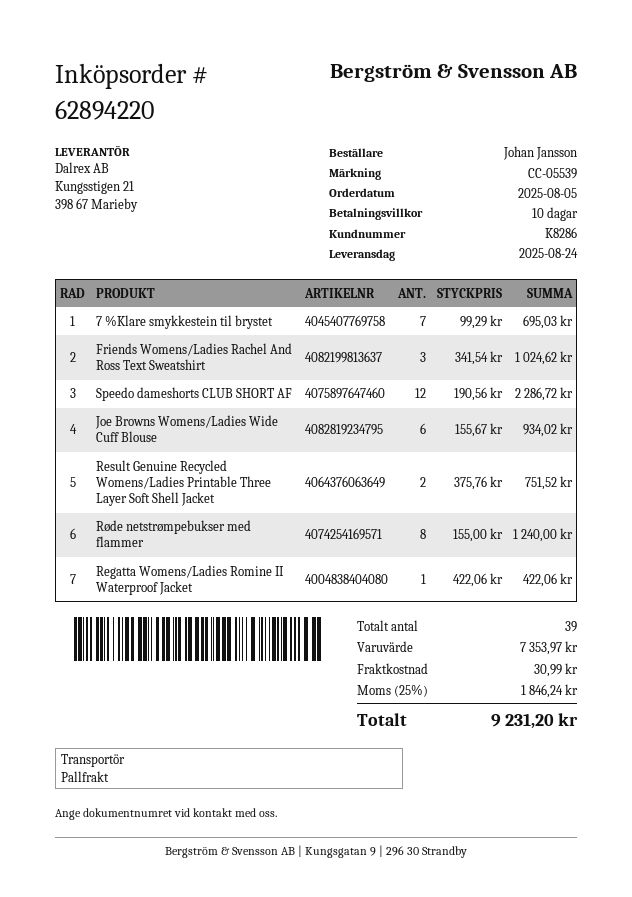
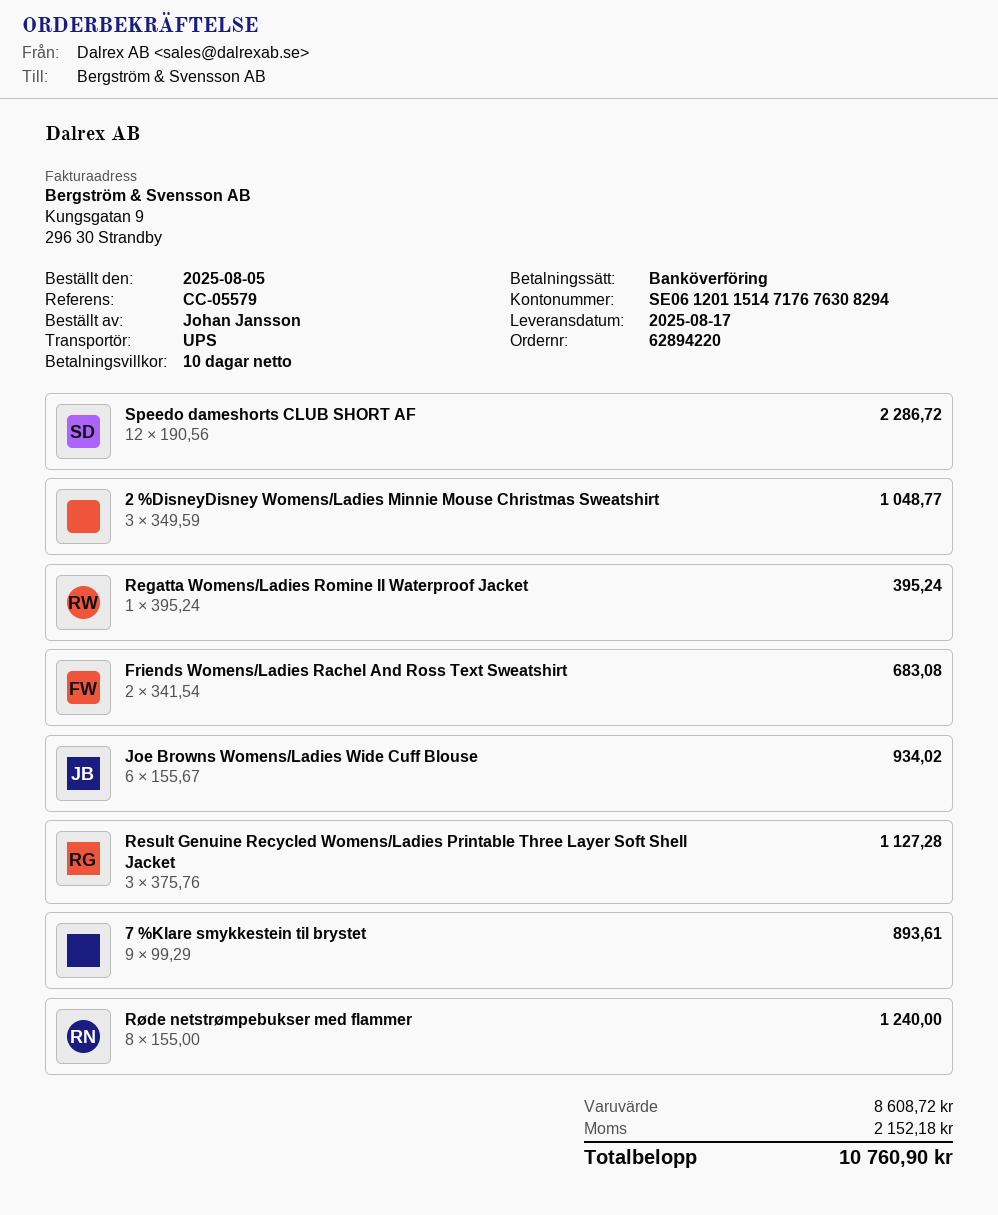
delivery date: 2025-08-24 -> 2025-08-17
reference: CC-05539 -> CC-05579
shipping method: pallet freight -> UPS
7 %Klare smykkestein til brystet: 7 x 99.29 = 695.03 -> 9 x 99.29 = 893.61
Friends Womens/Ladies Rachel And Ross Text Sweatshirt: 3 x 341.54 = 1024.62 -> 2 x 341.54 = 683.08
Result Genuine Recycled Womens/Ladies Printable Three Layer Soft Shell Jacket: 2 x 375.76 = 751.52 -> 3 x 375.76 = 1127.28
Regatta Womens/Ladies Romine II Waterproof Jacket: 1 x 422.06 = 422.06 -> 1 x 395.24 = 395.24
2 %DisneyDisney Womens/Ladies Minnie Mouse Christmas Sweatshirt: none -> 3 x 349.59 = 1048.77
subtotal: 7353.97 -> 8608.72
shipping: 30.99 -> none
tax: 1846.24 -> 2152.18
total: 9231.20 -> 10760.90

